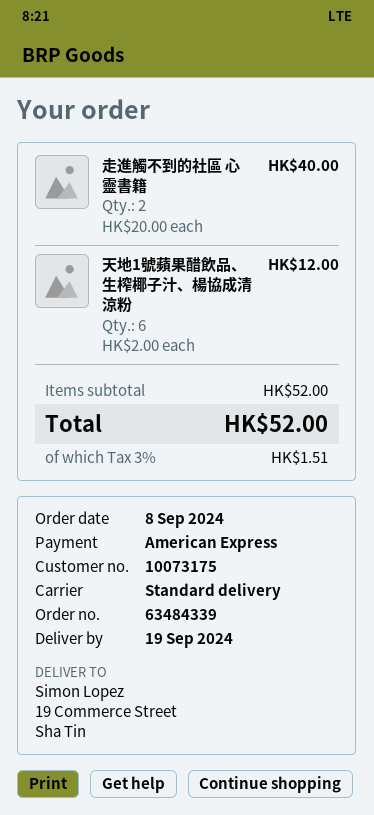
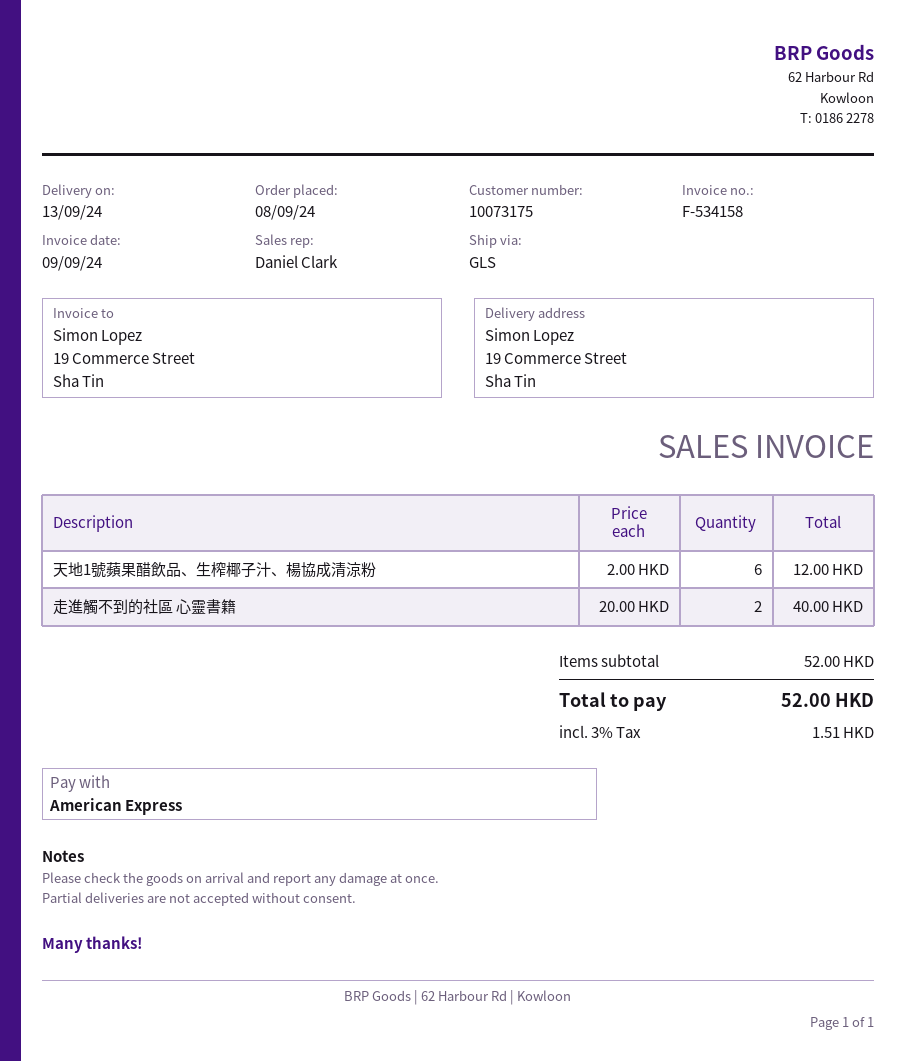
delivery date: 2024-09-19 -> 2024-09-13
shipping method: standard -> GLS

